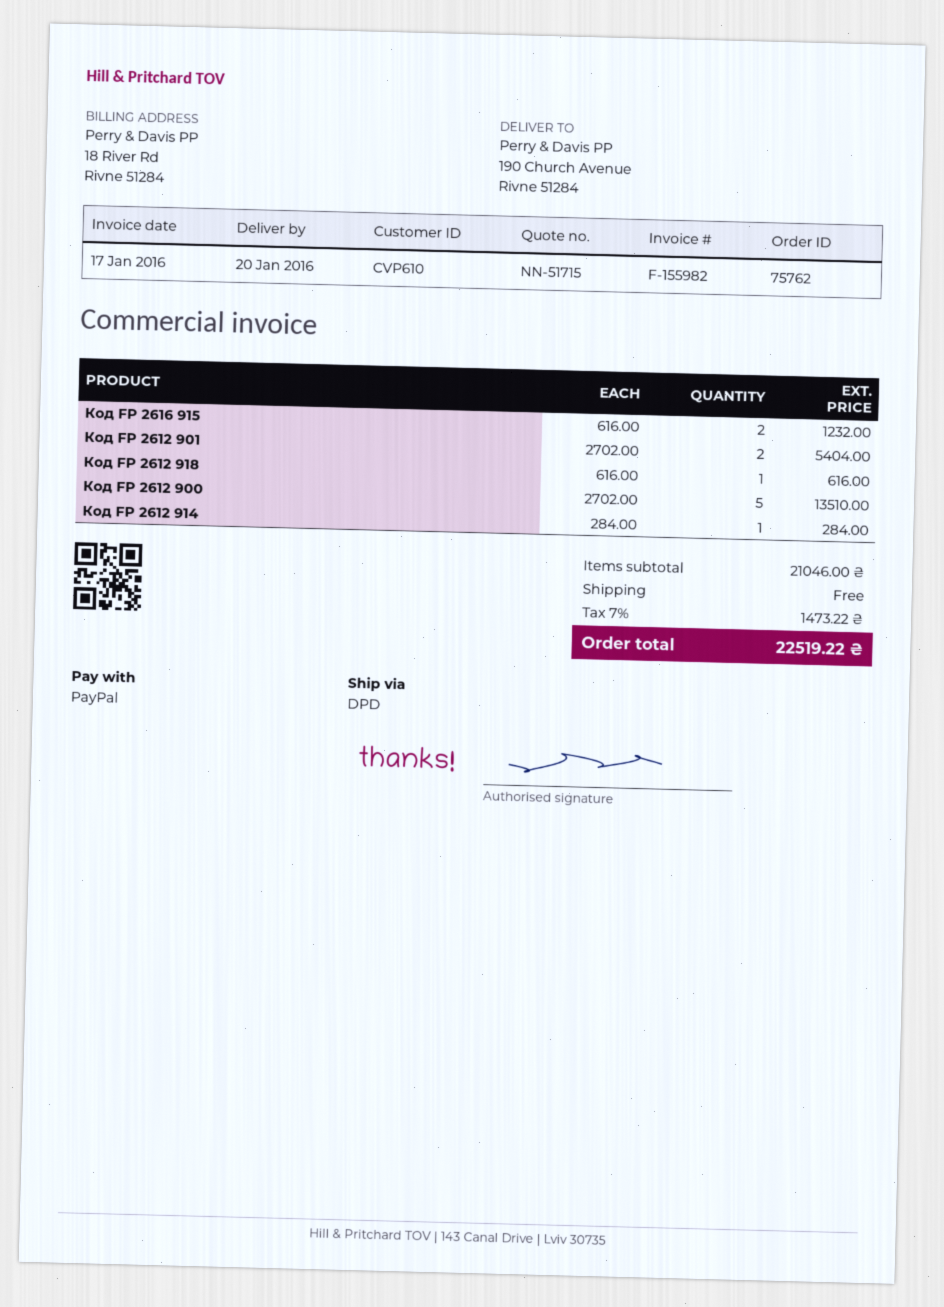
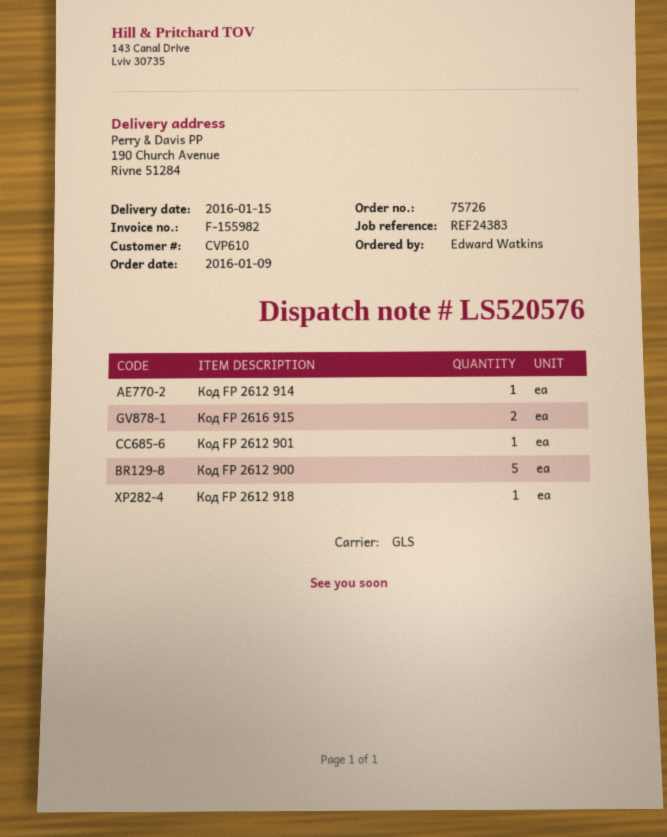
order number: 75762 -> 75726
delivery date: 2016-01-20 -> 2016-01-15
shipping method: DPD -> GLS
Код FP 2612 901: 2 -> 1

